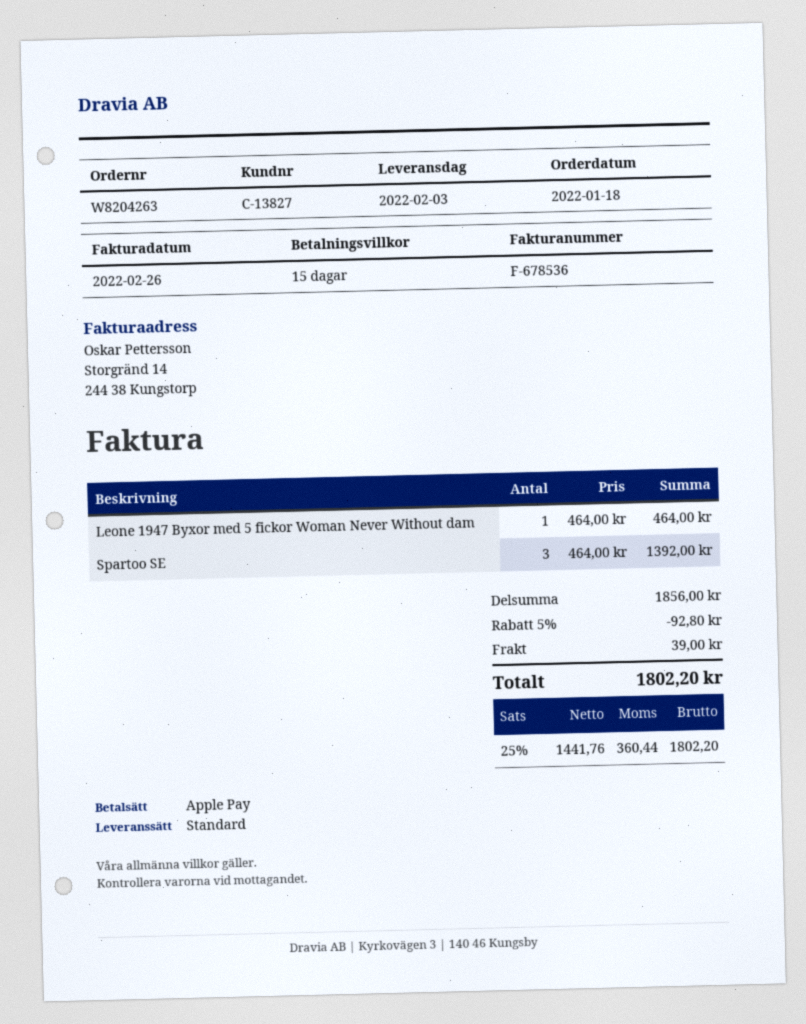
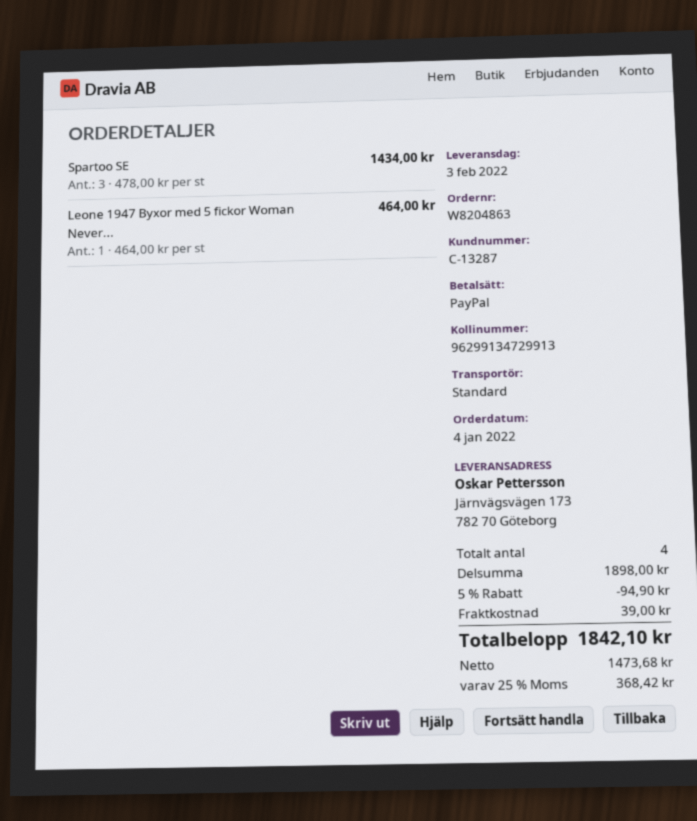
order number: W8204263 -> W8204863
order date: 2022-01-18 -> 2022-01-04
customer number: C-13827 -> C-13287
payment method: Apple Pay -> PayPal
Spartoo SE: 3 x 464.00 = 1392.00 -> 3 x 478.00 = 1434.00
subtotal: 1856.00 -> 1898.00
discount: 5% = 92.80 -> 5% = 94.90
net: 1441.76 -> 1473.68
tax: 25% = 360.44 -> 25% = 368.42
total: 1802.20 -> 1842.10

